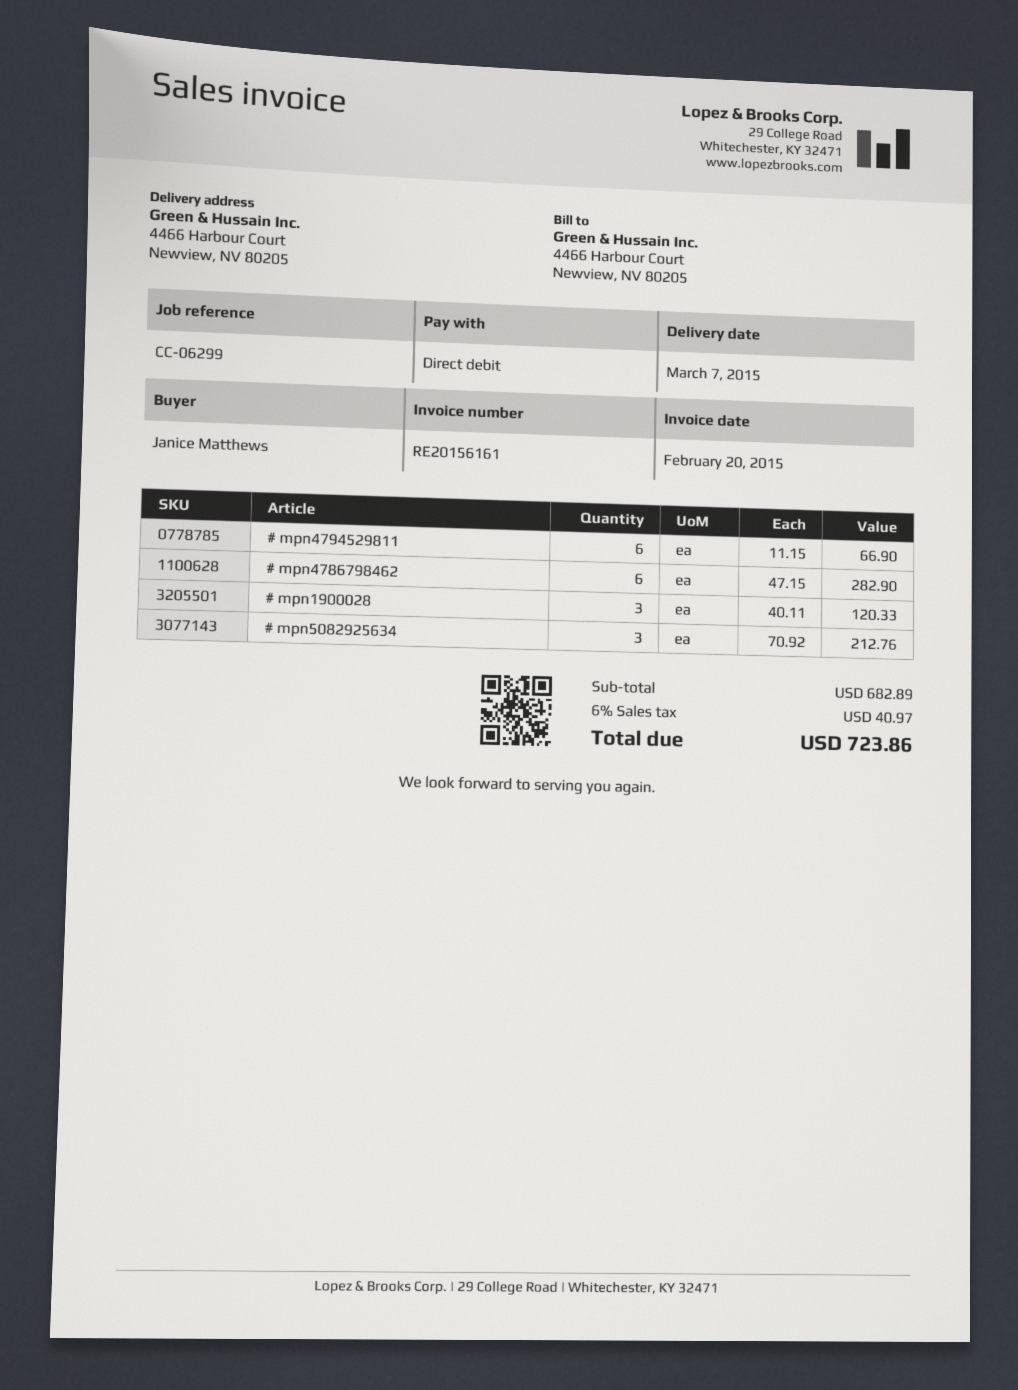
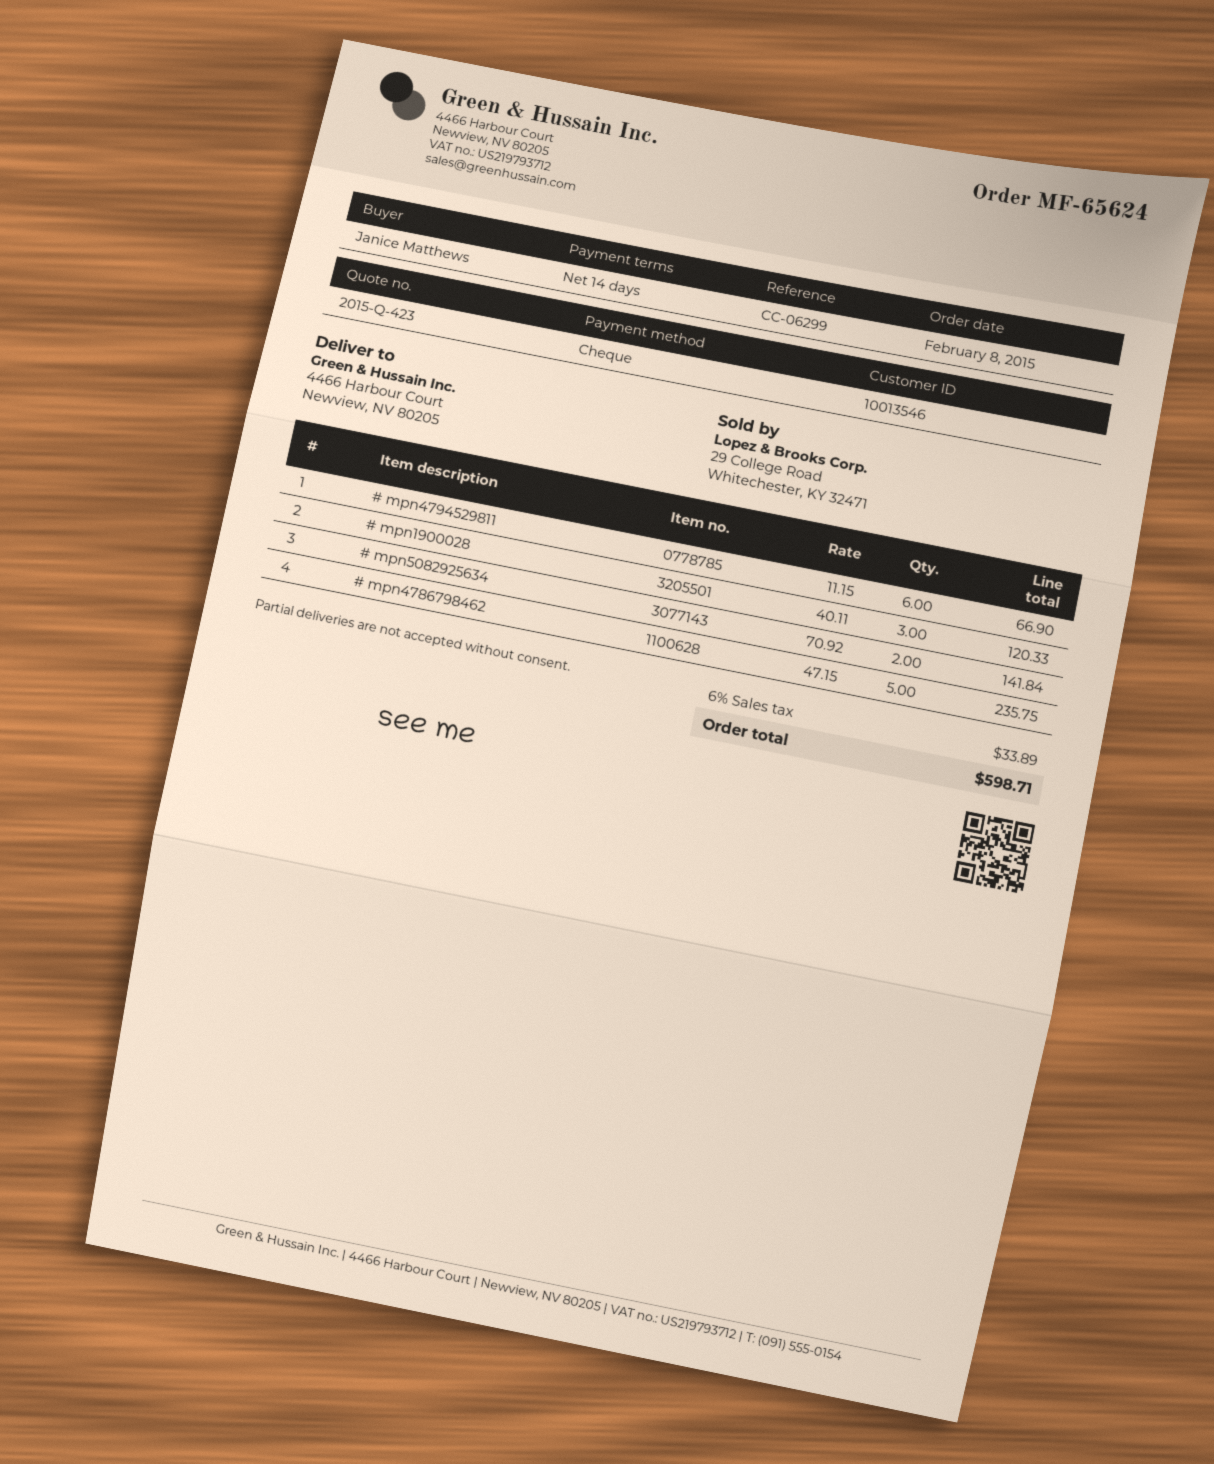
payment method: direct debit -> cheque
# mpn4786798462: 6 x 47.15 = 282.90 -> 5 x 47.15 = 235.75
# mpn5082925634: 3 x 70.92 = 212.76 -> 2 x 70.92 = 141.84
tax: 6% = 40.97 -> 6% = 33.89
total: 723.86 -> 598.71

